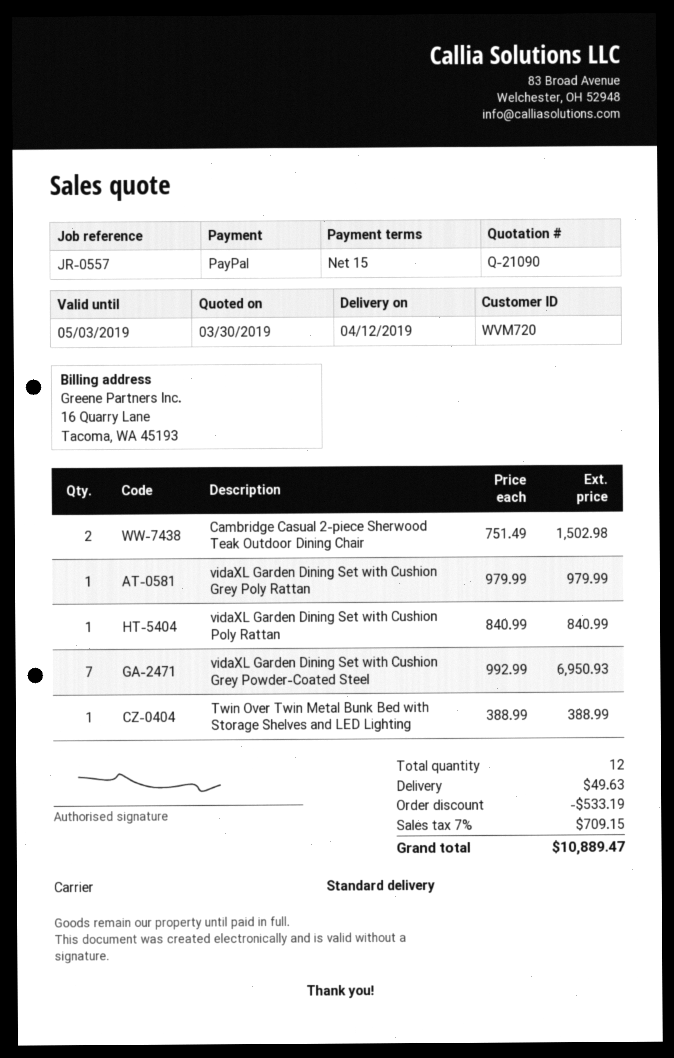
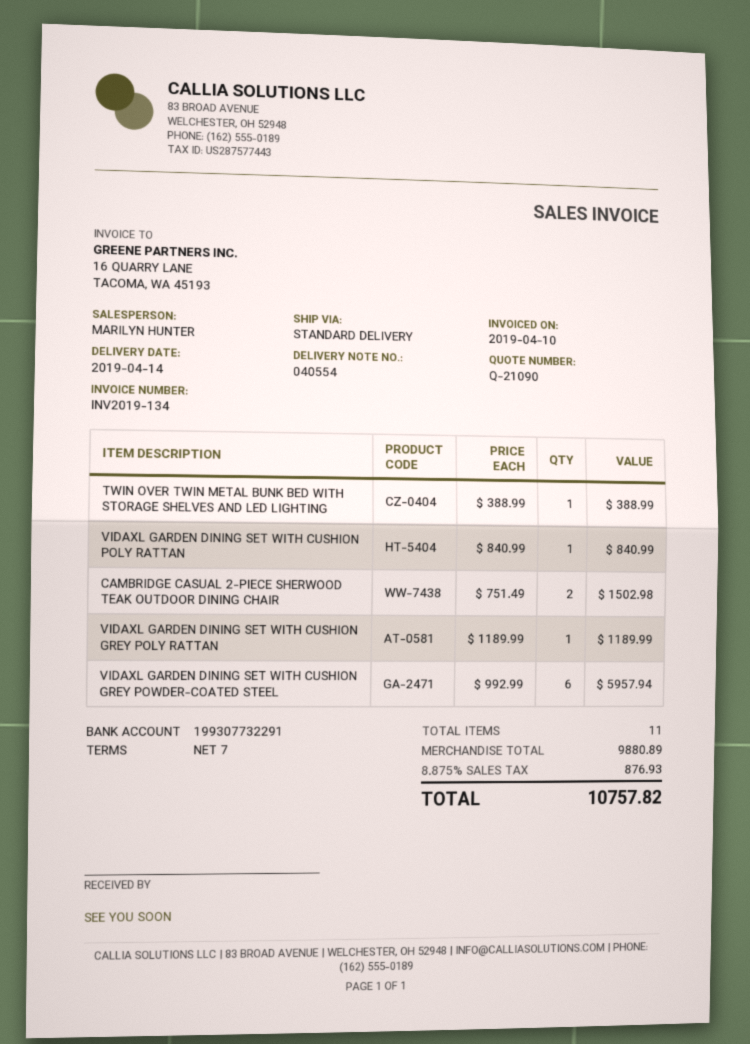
delivery date: 2019-04-12 -> 2019-04-14
payment terms: 15 days -> 7 days
vidaXL Garden Dining Set with Cushion Grey Poly Rattan: 1 x 979.99 = 979.99 -> 1 x 1189.99 = 1189.99
vidaXL Garden Dining Set with Cushion Grey Powder-Coated Steel: 7 x 992.99 = 6950.93 -> 6 x 992.99 = 5957.94
total quantity: 12 -> 11
discount: 533.19 -> none
shipping: 49.63 -> none
tax: 7% = 709.15 -> 8.875% = 876.93
total: 10889.47 -> 10757.82

